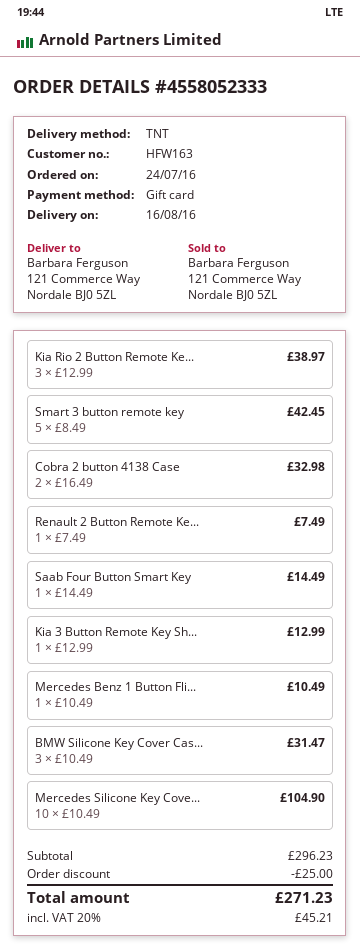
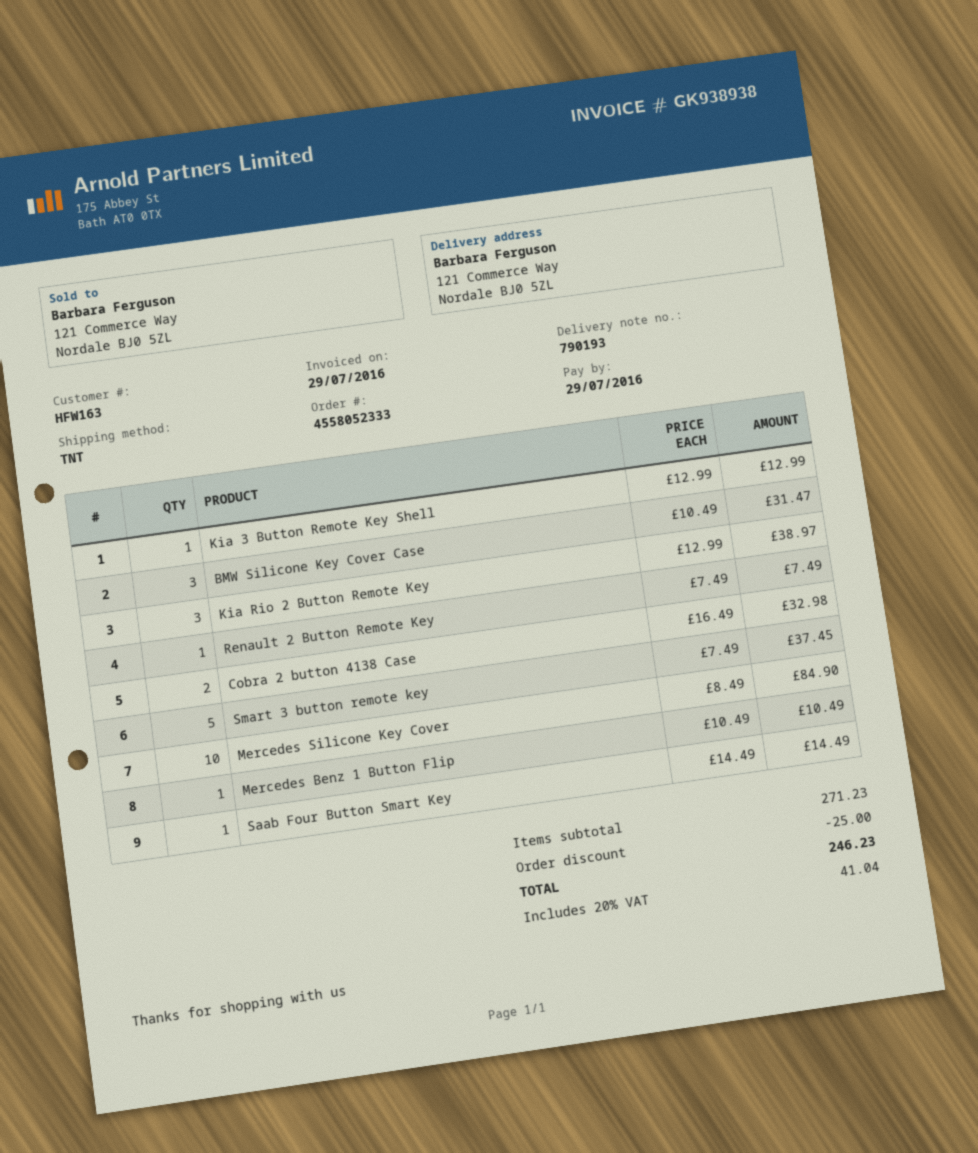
Smart 3 button remote key: 5 x 8.49 = 42.45 -> 5 x 7.49 = 37.45
Mercedes Silicone Key Cove...: 10 x 10.49 = 104.90 -> 10 x 8.49 = 84.90
subtotal: 296.23 -> 271.23
tax: 20% = 45.21 -> 20% = 41.04
total: 271.23 -> 246.23

